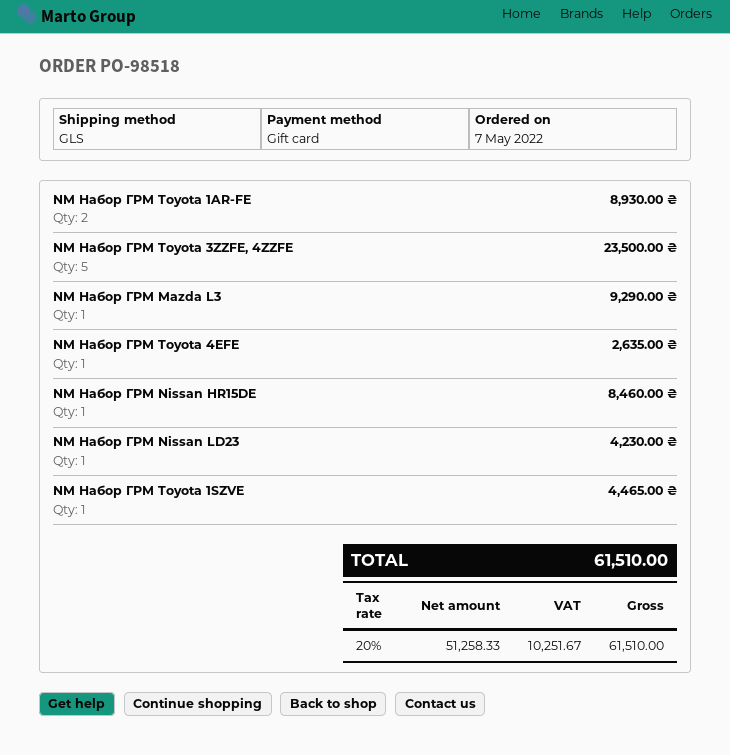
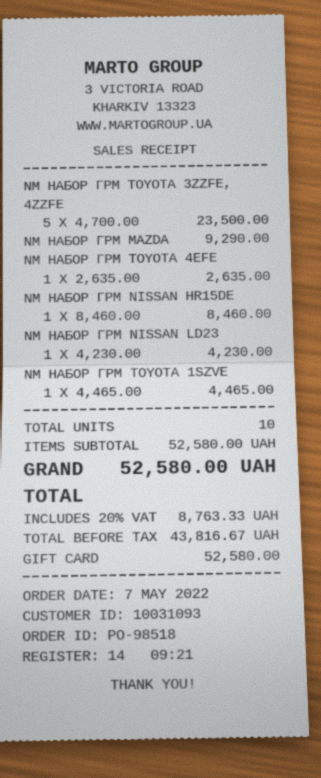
NM Набор ГРМ Toyota 1AR-FE: 2 for 8930.00 -> none
net: 51258.33 -> 43816.67
tax: 20% = 10251.67 -> 20% = 8763.33
total: 61510.00 -> 52580.00

